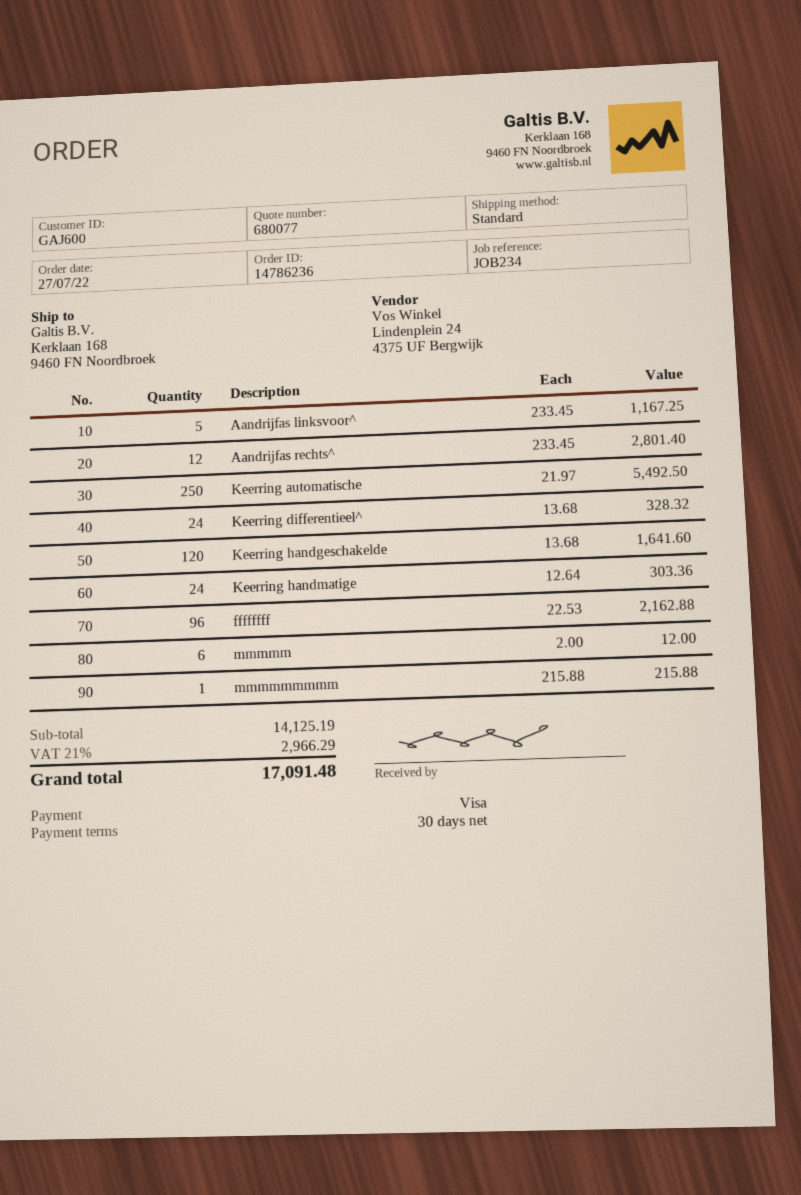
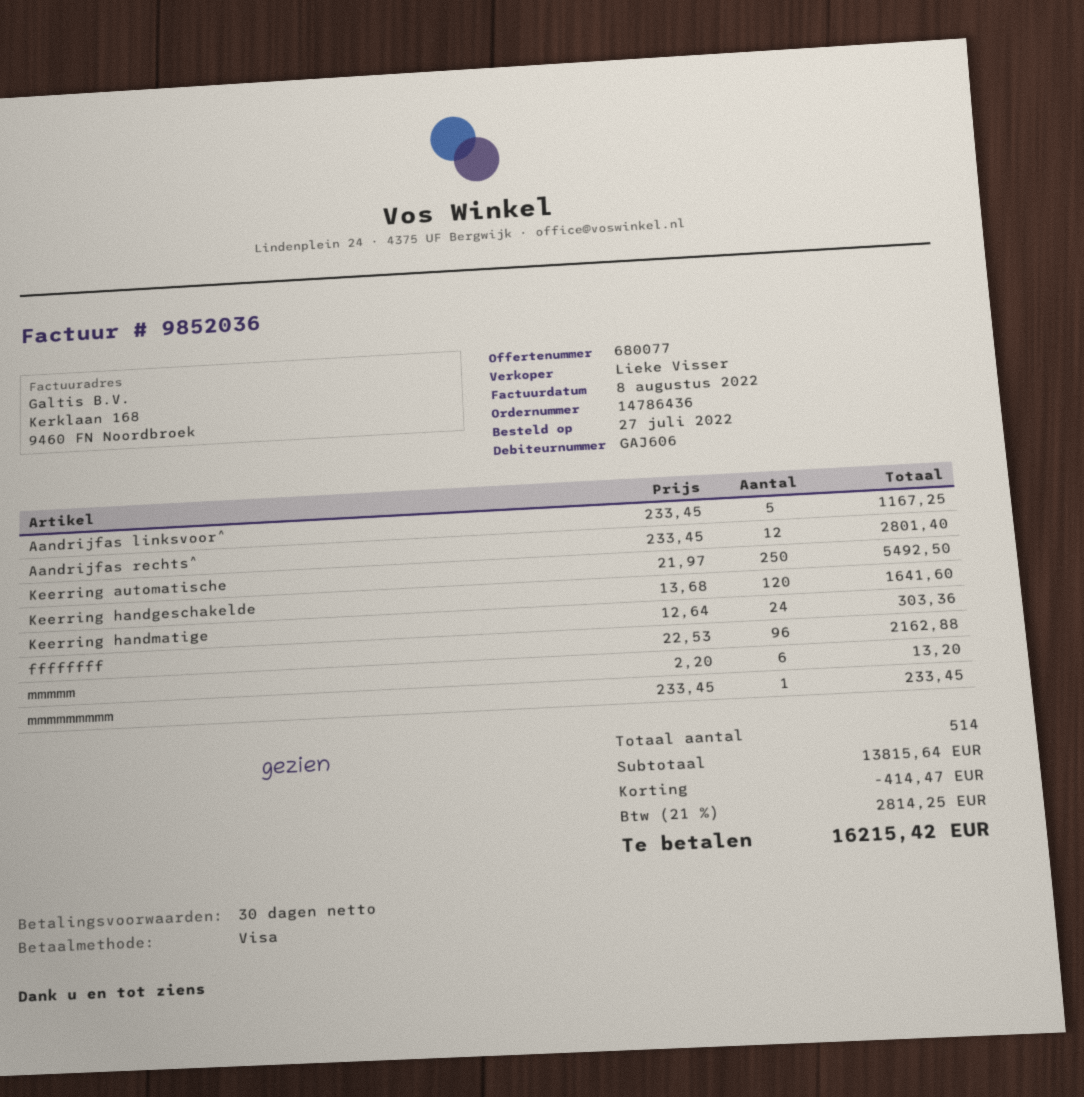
order number: 14786236 -> 14786436
customer number: GAJ600 -> GAJ606
Keerring differentieel^: 24 x 13.68 = 328.32 -> none
mmmmm: 6 x 2.00 = 12.00 -> 6 x 2.20 = 13.20
mmmmmmmmm: 1 x 215.88 = 215.88 -> 1 x 233.45 = 233.45
subtotal: 14125.19 -> 13815.64
discount: none -> 414.47
tax: 21% = 2966.29 -> 21% = 2814.25
total: 17091.48 -> 16215.42

